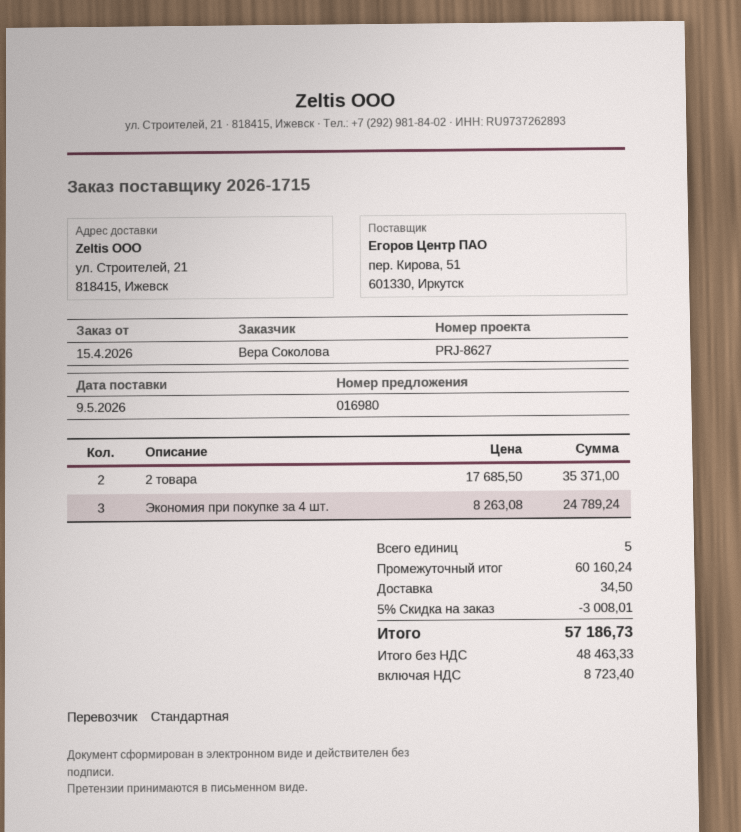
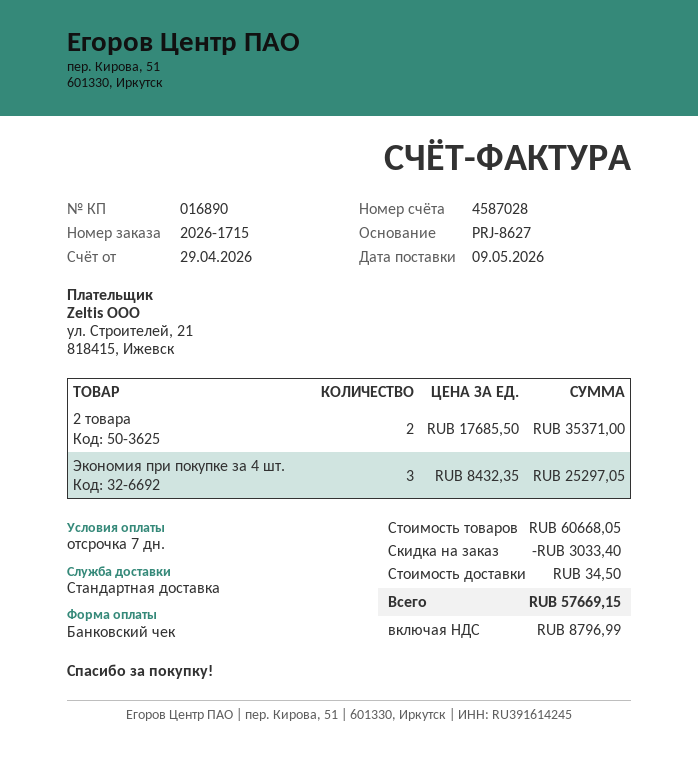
quote number: 016980 -> 016890
Экономия при покупке за 4 шт.: 3 x 8263.08 = 24789.24 -> 3 x 8432.35 = 25297.05
subtotal: 60160.24 -> 60668.05
discount: 3008.01 -> 3033.40
tax: 8723.40 -> 8796.99
total: 57186.73 -> 57669.15

